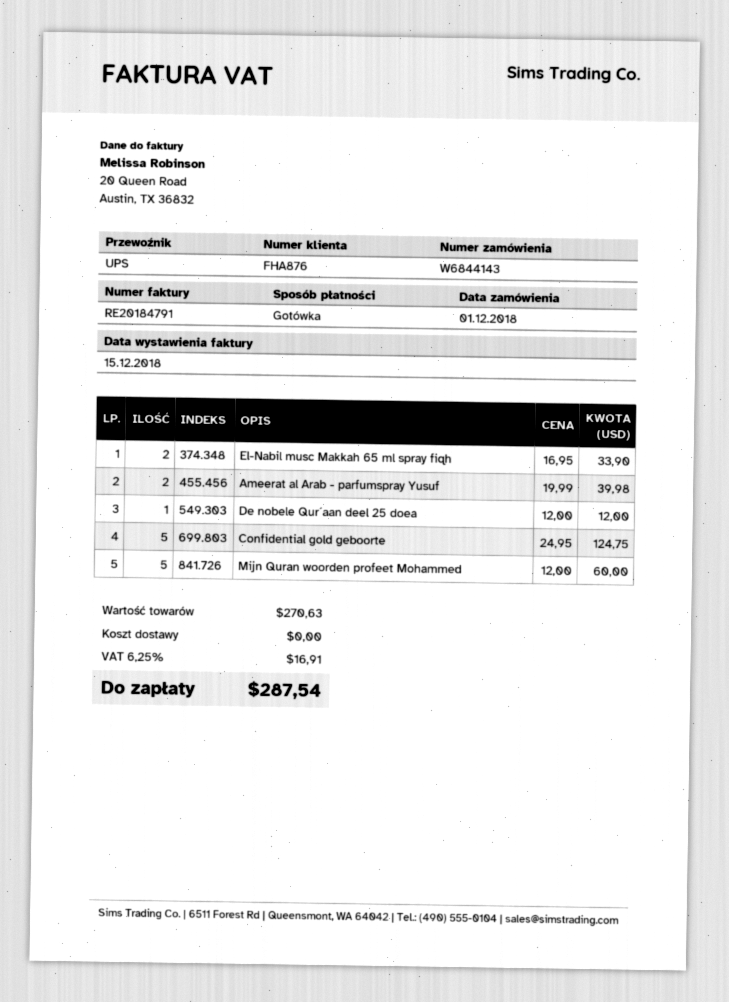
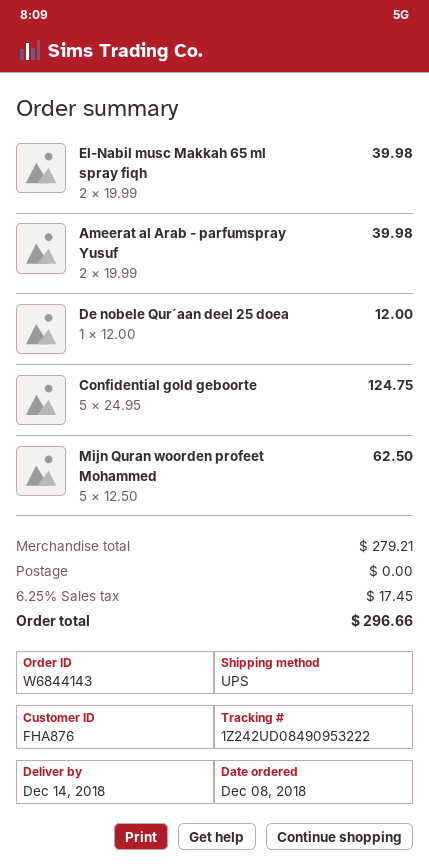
order date: 2018-12-01 -> 2018-12-08
El-Nabil musc Makkah 65 ml spray fiqh: 2 x 16.95 = 33.90 -> 2 x 19.99 = 39.98
Mijn Quran woorden profeet Mohammed: 5 x 12.00 = 60.00 -> 5 x 12.50 = 62.50
subtotal: 270.63 -> 279.21
tax: 6.25% = 16.91 -> 6.25% = 17.45
total: 287.54 -> 296.66

